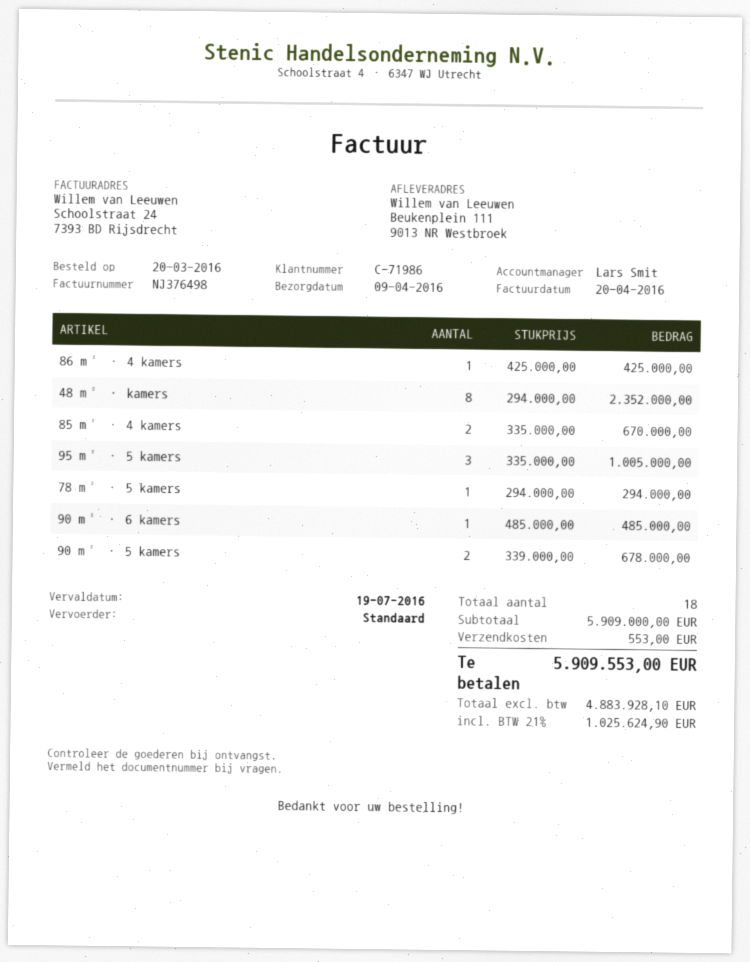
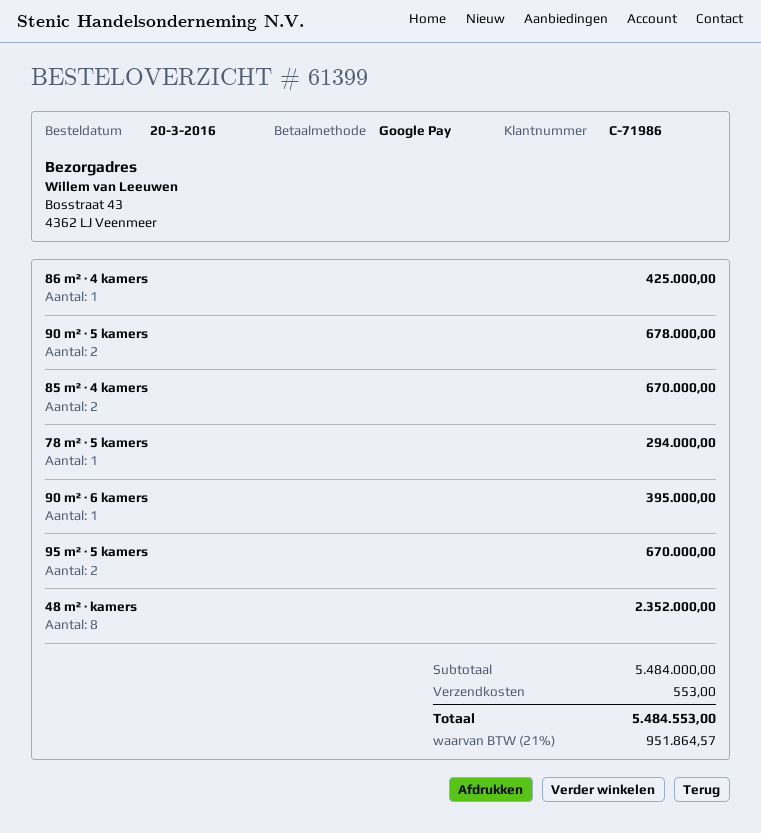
ship to: Beukenplein 111, 9013 NR Westbroek -> Bosstraat 43, 4362 LJ Veenmeer
95 m² · 5 kamers: 3 for 1005000.00 -> 2 for 670000.00
90 m² · 6 kamers: 1 for 485000.00 -> 1 for 395000.00
subtotal: 5909000.00 -> 5484000.00
tax: 21% = 1025624.90 -> 21% = 951864.57
total: 5909553.00 -> 5484553.00

